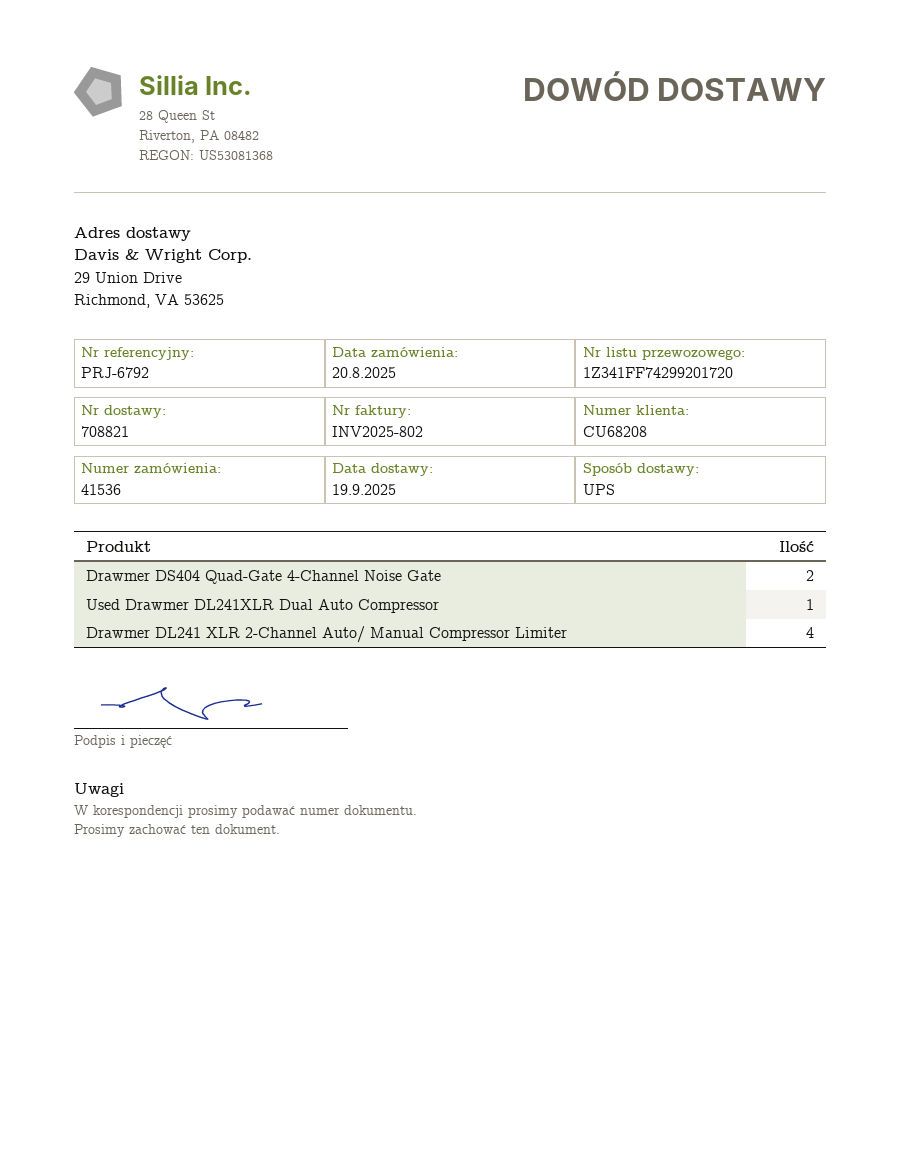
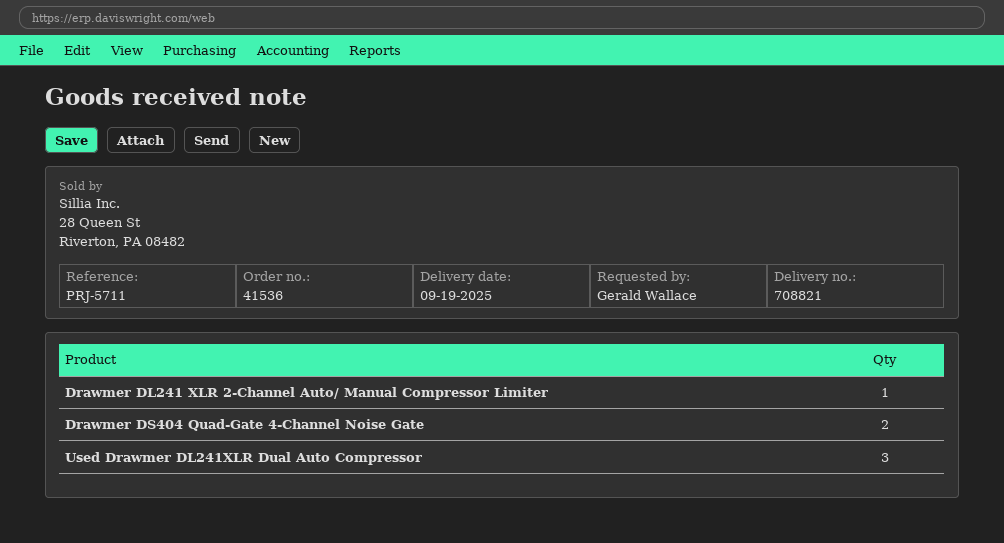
reference: PRJ-6792 -> PRJ-5711
Used Drawmer DL241XLR Dual Auto Compressor: 1 -> 3
Drawmer DL241 XLR 2-Channel Auto/ Manual Compressor Limiter: 4 -> 1

